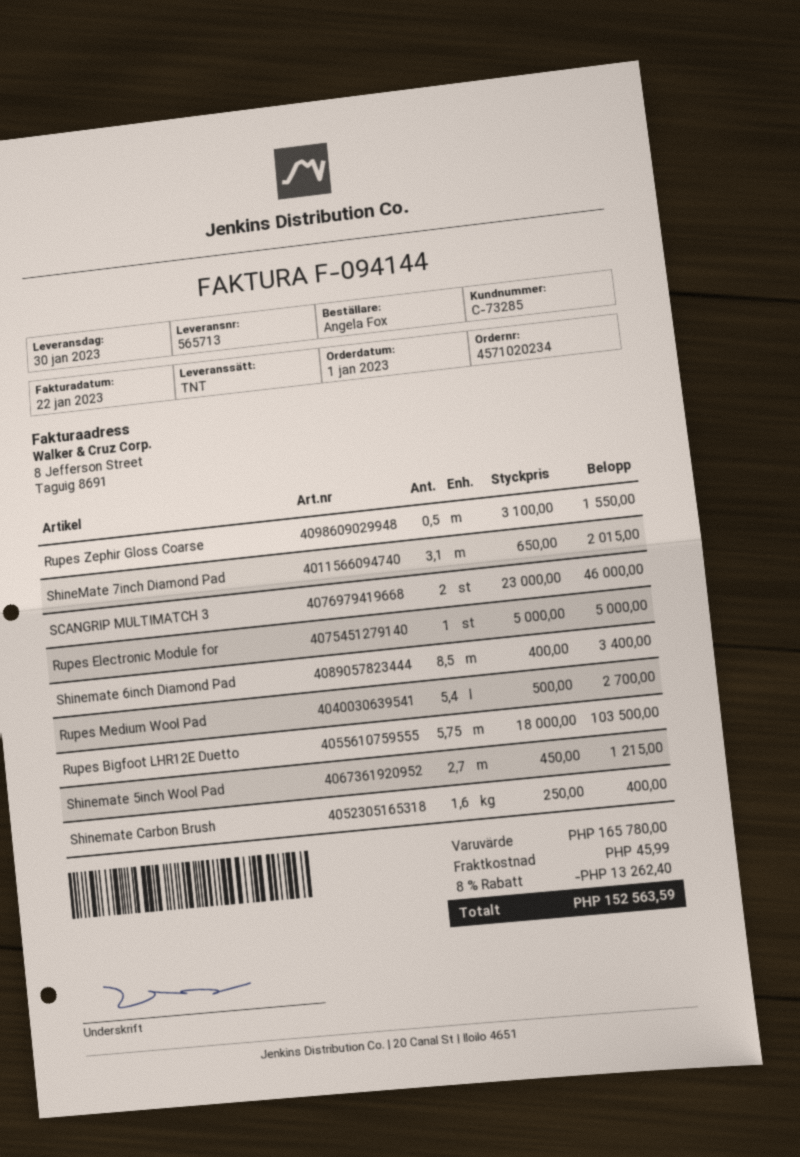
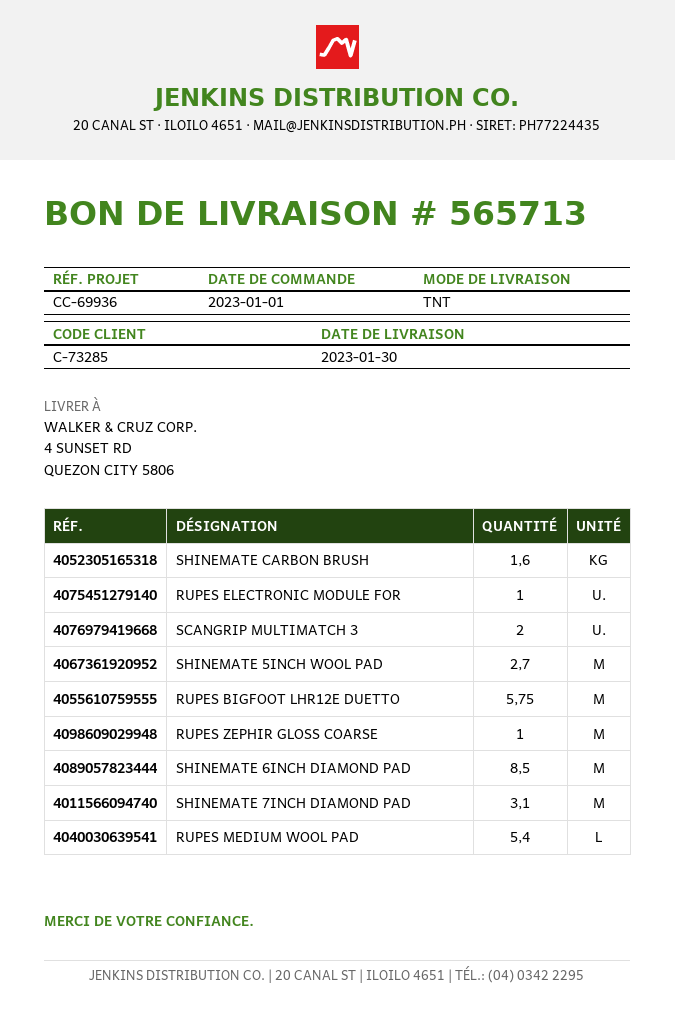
Rupes Zephir Gloss Coarse: 0.5 -> 1

